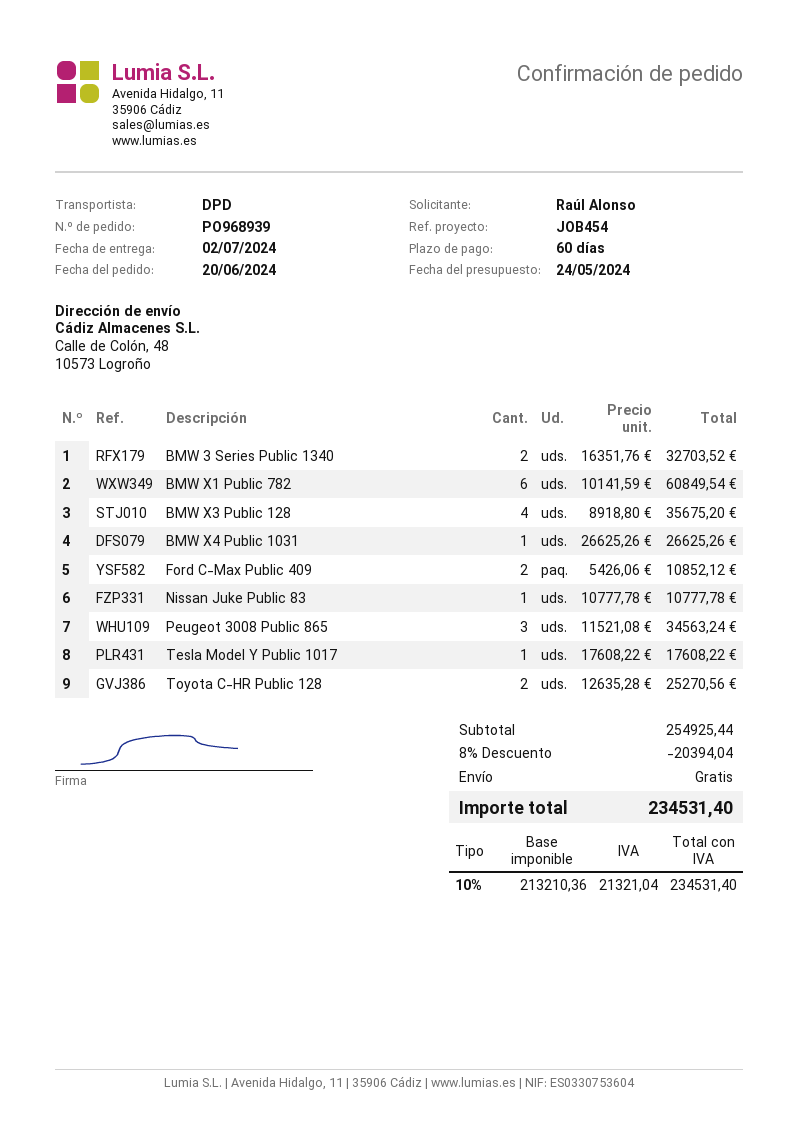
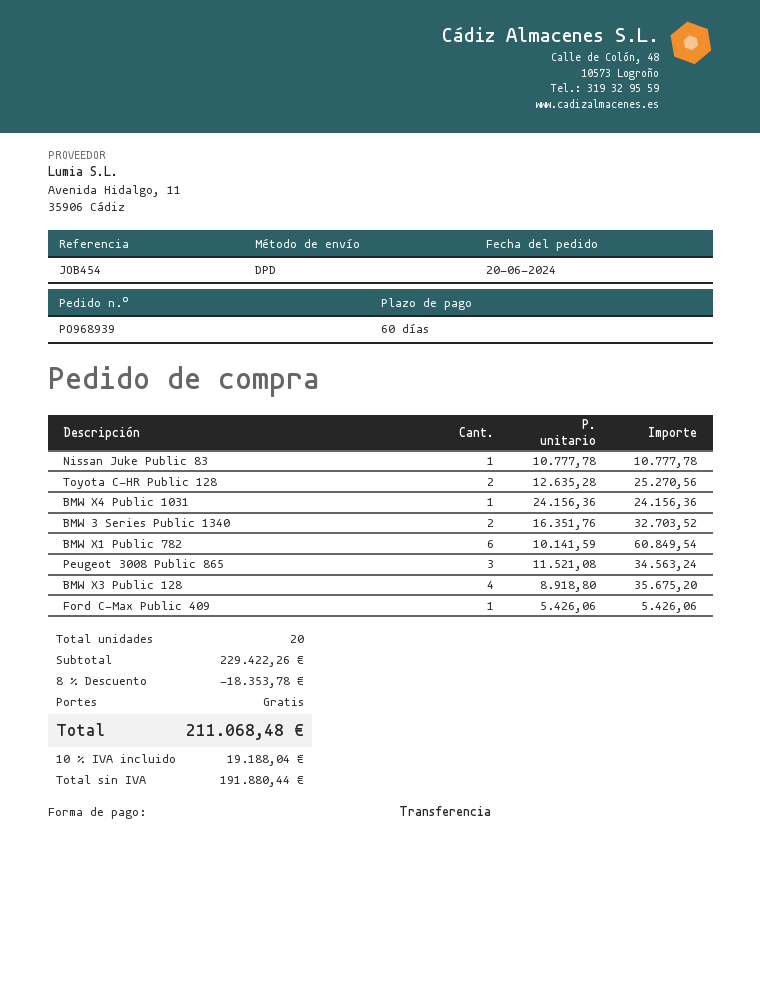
BMW X4 Public 1031: 1 x 26625.26 = 26625.26 -> 1 x 24156.36 = 24156.36
Ford C-Max Public 409: 2 x 5426.06 = 10852.12 -> 1 x 5426.06 = 5426.06
Tesla Model Y Public 1017: 1 x 17608.22 = 17608.22 -> none
subtotal: 254925.44 -> 229422.26
discount: 8% = 20394.04 -> 8% = 18353.78
net: 213210.36 -> 191880.44
tax: 10% = 21321.04 -> 10% = 19188.04
total: 234531.40 -> 211068.48

